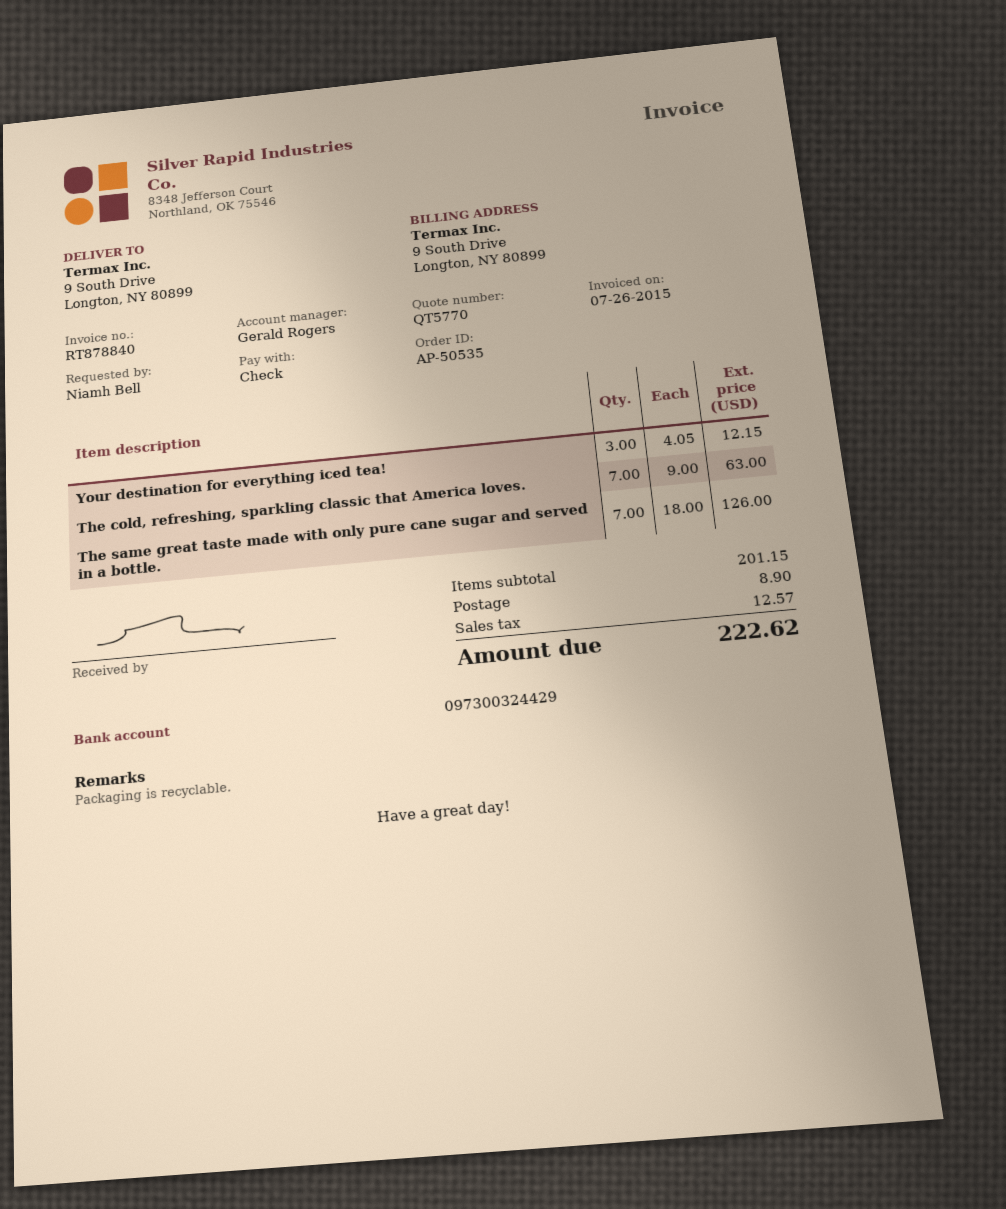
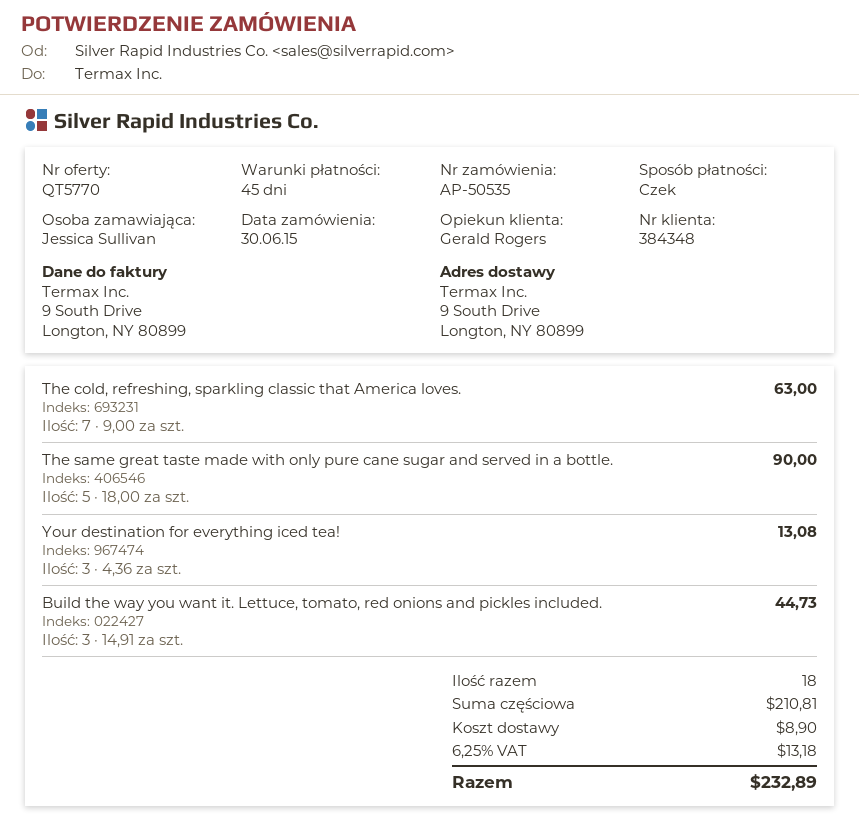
ordered by: Niamh Bell -> Jessica Sullivan
Your destination for everything iced tea!: 3 x 4.05 = 12.15 -> 3 x 4.36 = 13.08
The same great taste made with only pure cane sugar and served in a bottle.: 7 x 18.00 = 126.00 -> 5 x 18.00 = 90.00
Build the way you want it. Lettuce, tomato, red onions and pickles included.: none -> 3 x 14.91 = 44.73
subtotal: 201.15 -> 210.81
tax: 12.57 -> 13.18
total: 222.62 -> 232.89

